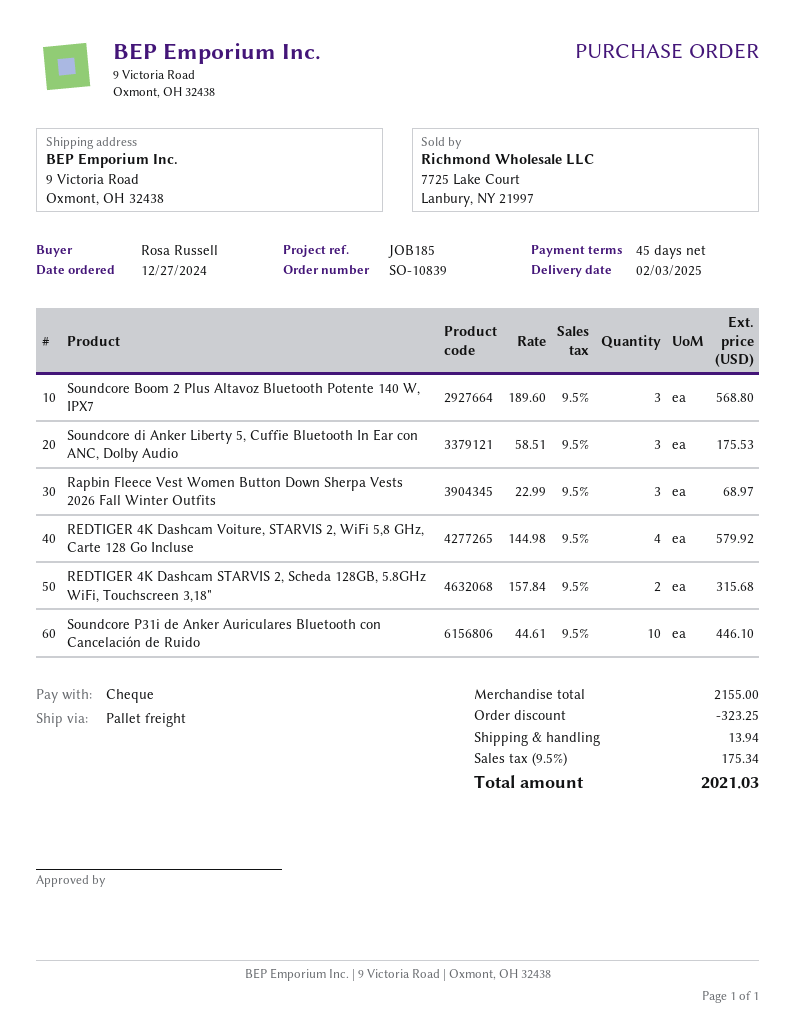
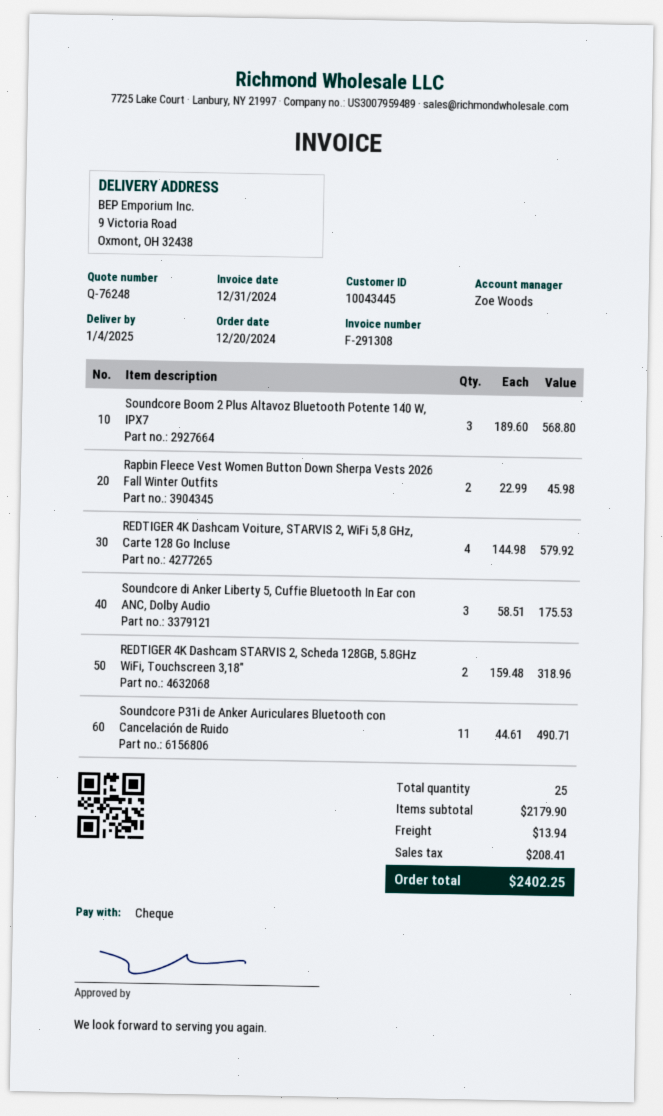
order date: 2024-12-27 -> 2024-12-20
delivery date: 2025-02-03 -> 2025-01-04
Rapbin Fleece Vest Women Button Down Sherpa Vests 2026 Fall Winter Outfits: 3 x 22.99 = 68.97 -> 2 x 22.99 = 45.98
REDTIGER 4K Dashcam STARVIS 2, Scheda 128GB, 5.8GHz WiFi, Touchscreen 3,18": 2 x 157.84 = 315.68 -> 2 x 159.48 = 318.96
Soundcore P31i de Anker Auriculares Bluetooth con Cancelación de Ruido: 10 x 44.61 = 446.10 -> 11 x 44.61 = 490.71
subtotal: 2155.00 -> 2179.90
discount: 323.25 -> none
tax: 175.34 -> 208.41
total: 2021.03 -> 2402.25

